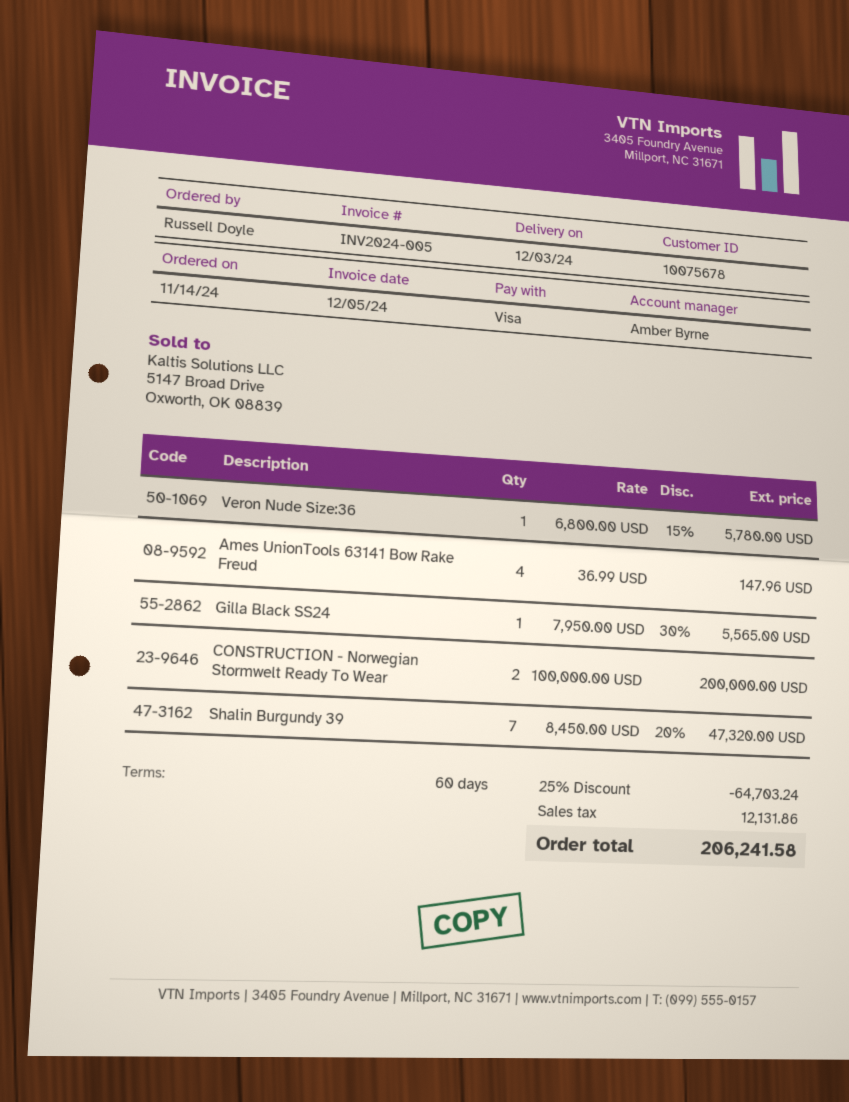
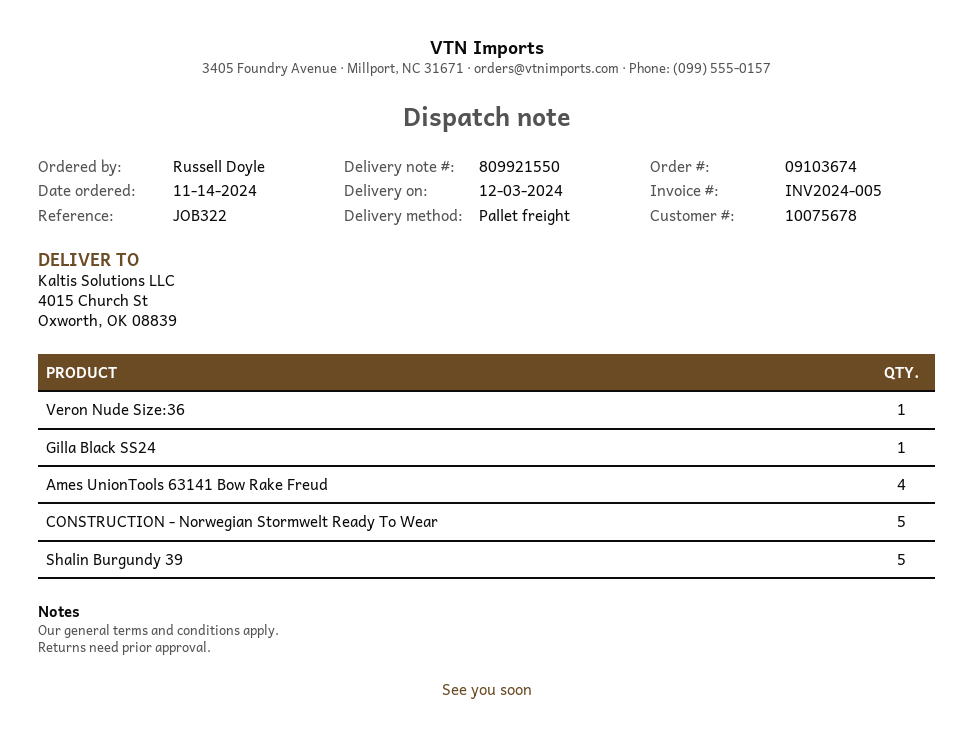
CONSTRUCTION - Norwegian Stormwelt Ready To Wear: 2 -> 5
Shalin Burgundy 39: 7 -> 5

